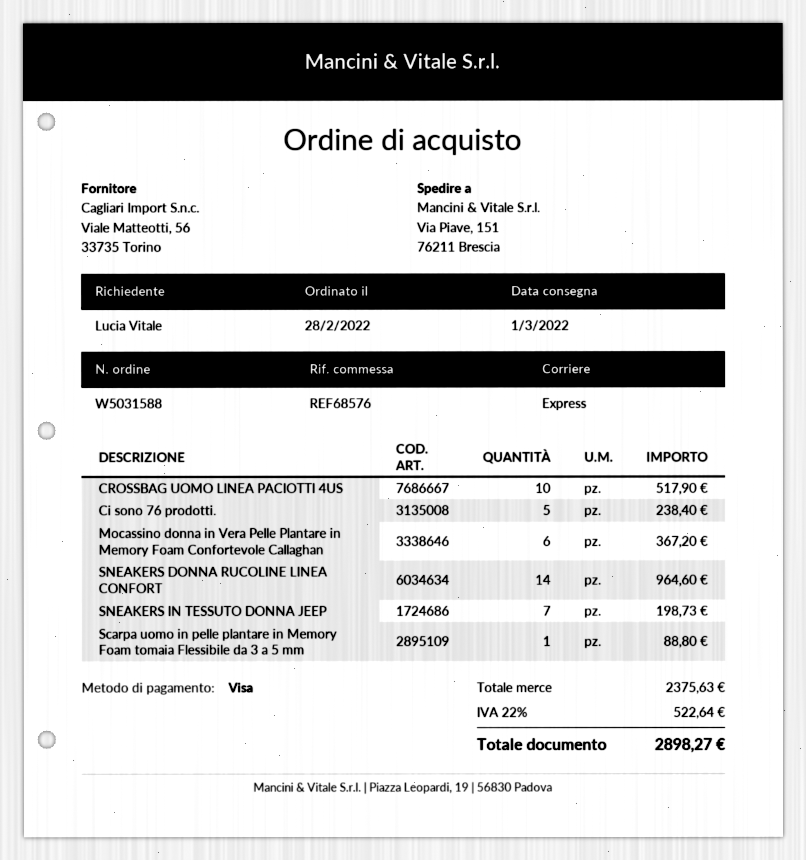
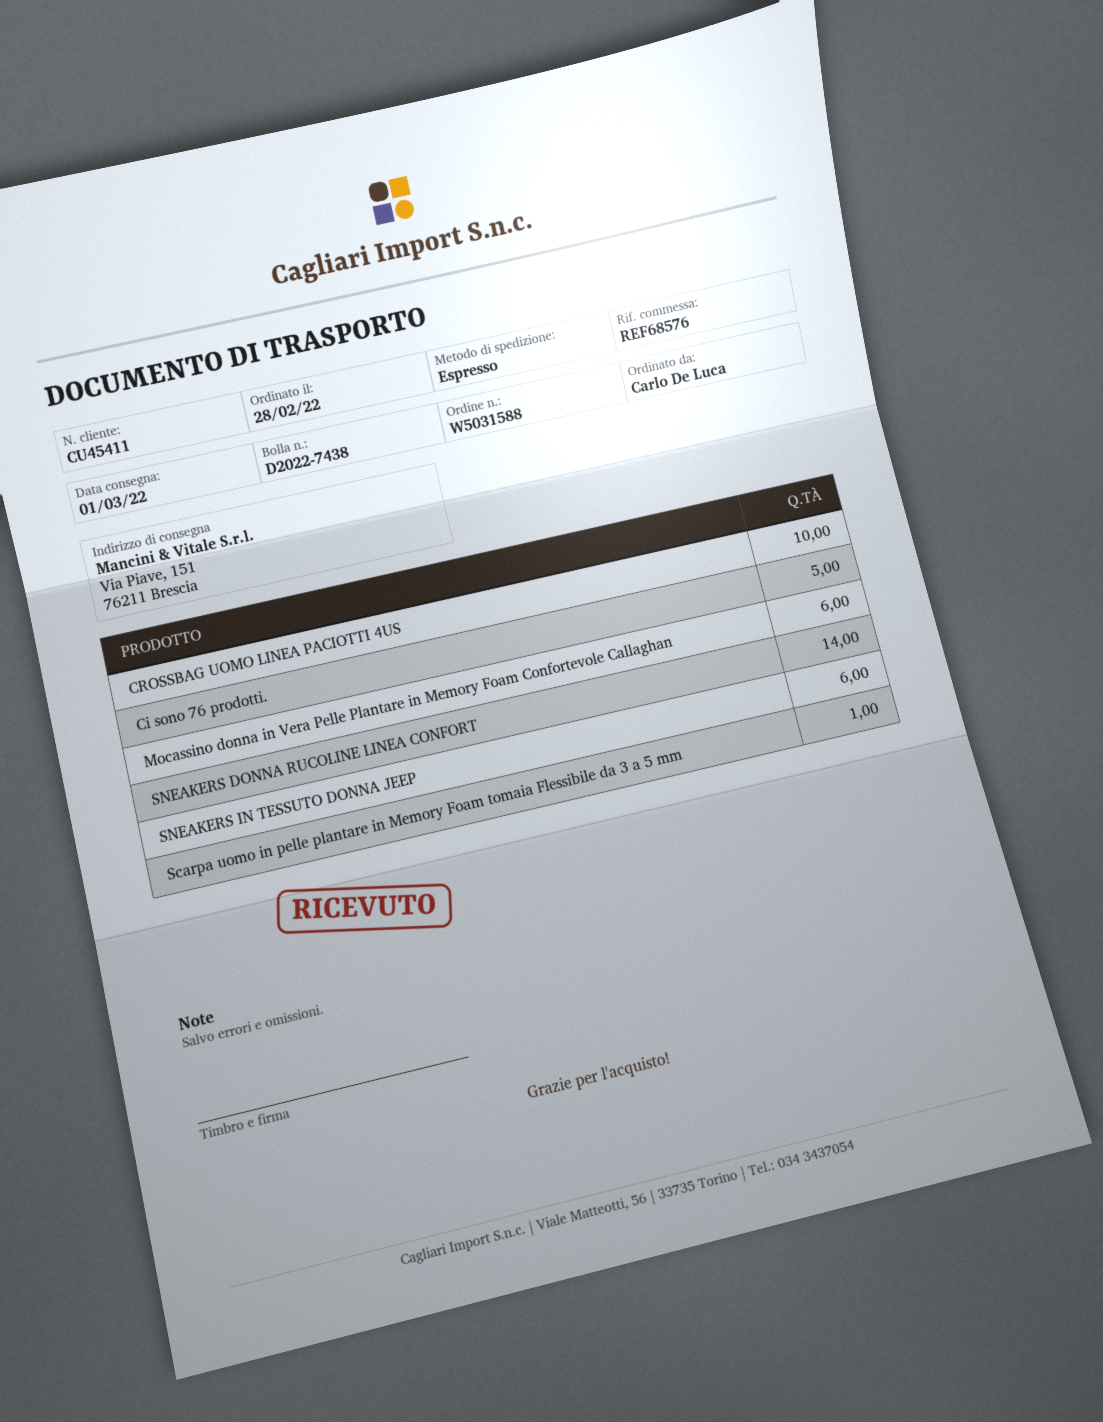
ordered by: Lucia Vitale -> Carlo De Luca
SNEAKERS IN TESSUTO DONNA JEEP: 7 -> 6

